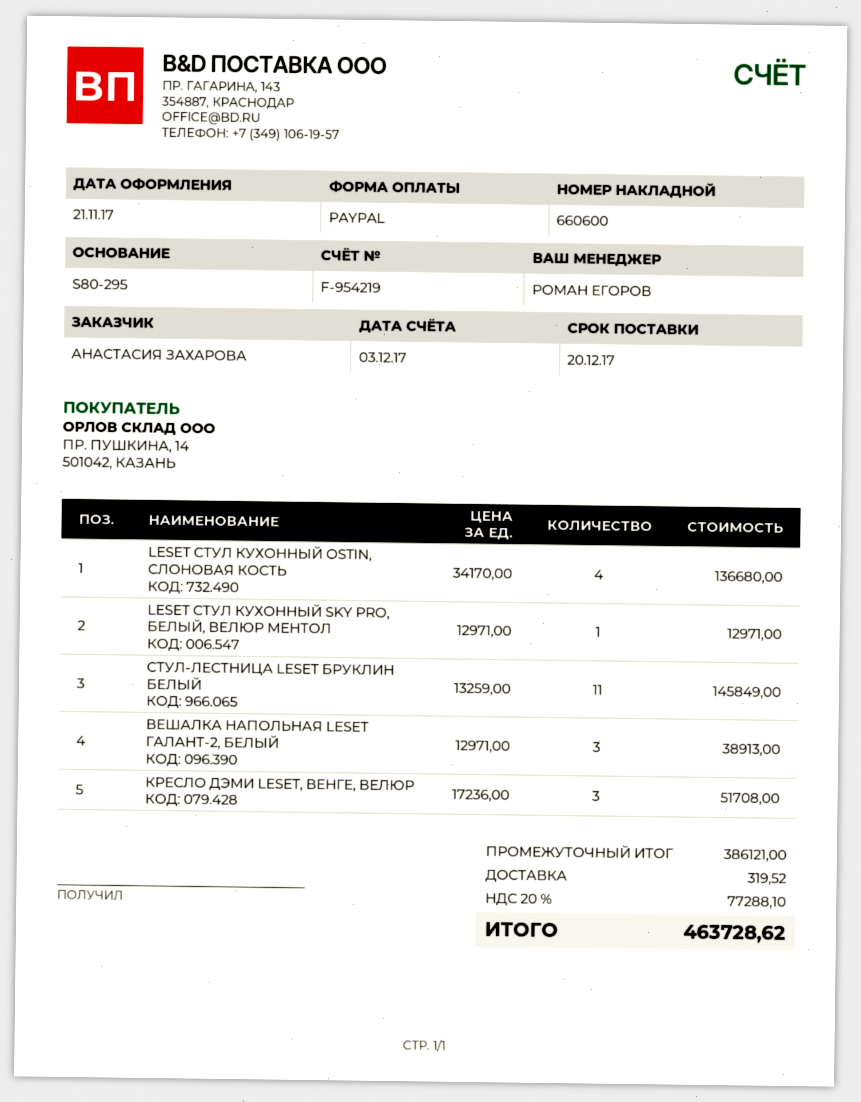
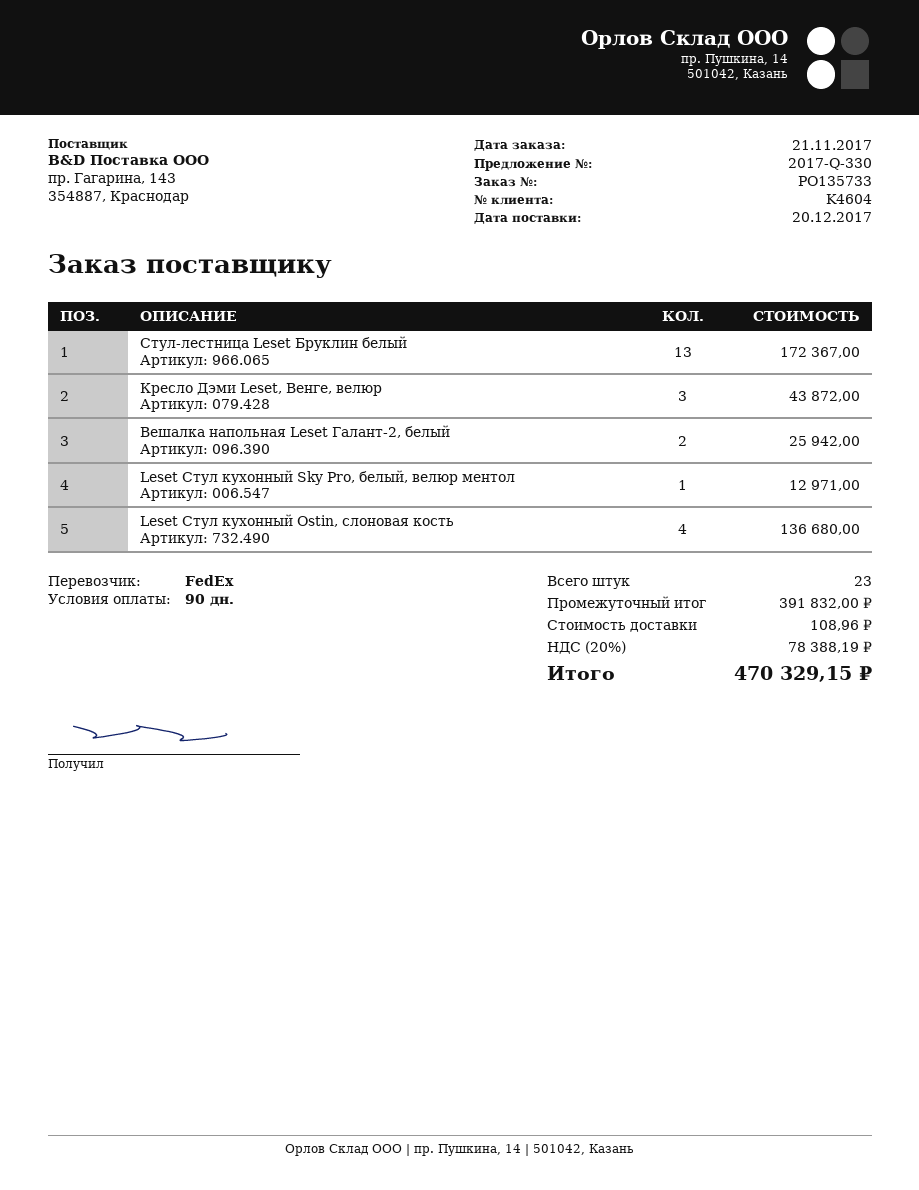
СТУЛ-ЛЕСТНИЦА LESET БРУКЛИН БЕЛЫЙ: 11 for 145849.00 -> 13 for 172367.00
ВЕШАЛКА НАПОЛЬНАЯ LESET ГАЛАНТ-2, БЕЛЫЙ: 3 for 38913.00 -> 2 for 25942.00
КРЕСЛО ДЭМИ LESET, ВЕНГЕ, ВЕЛЮР: 3 for 51708.00 -> 3 for 43872.00
subtotal: 386121.00 -> 391832.00
shipping: 319.52 -> 108.96
tax: 20% = 77288.10 -> 20% = 78388.19
total: 463728.62 -> 470329.15

